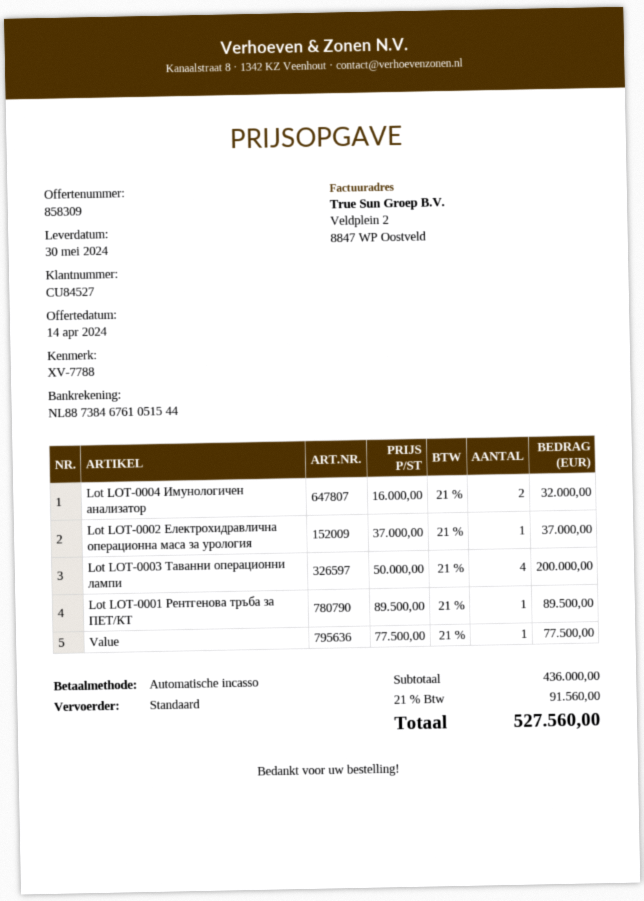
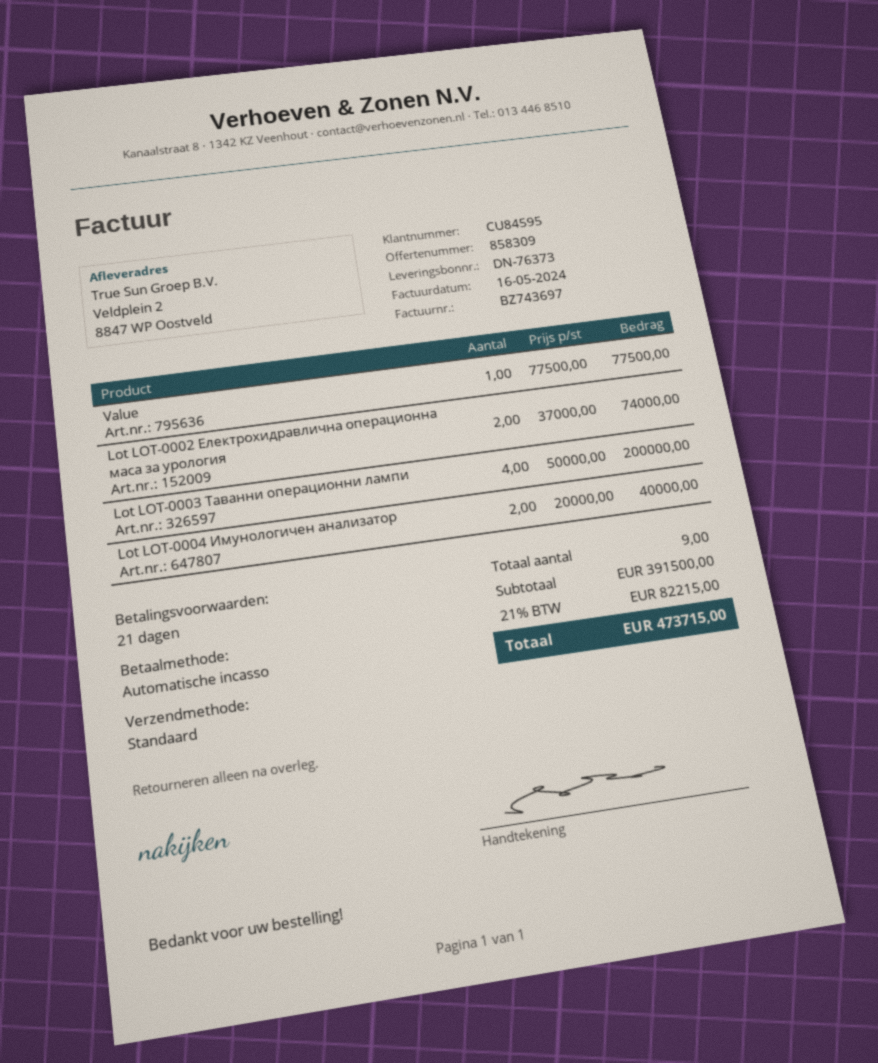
customer number: CU84527 -> CU84595
Lot LOT-0004 Имунологичен анализатор: 2 x 16000.00 = 32000.00 -> 2 x 20000.00 = 40000.00
Lot LOT-0002 Електрохидравлична операционна маса за урология: 1 x 37000.00 = 37000.00 -> 2 x 37000.00 = 74000.00
Lot LOT-0001 Рентгенова тръба за ПЕТ/КТ: 1 x 89500.00 = 89500.00 -> none
subtotal: 436000.00 -> 391500.00
tax: 21% = 91560.00 -> 21% = 82215.00
total: 527560.00 -> 473715.00

